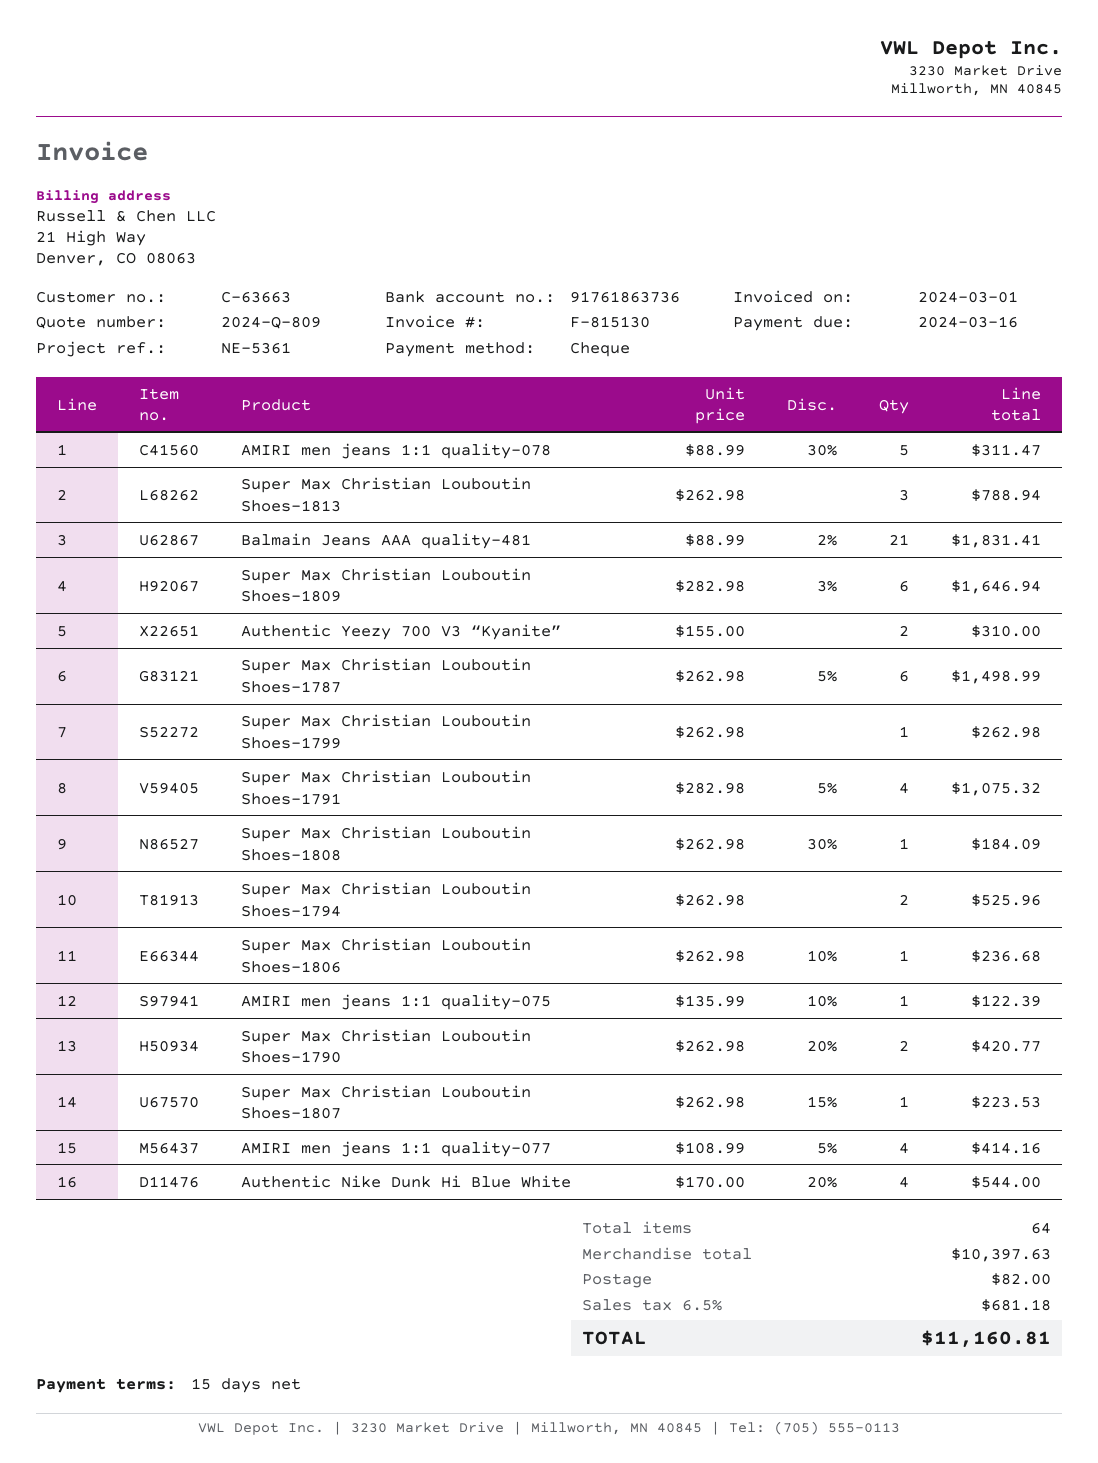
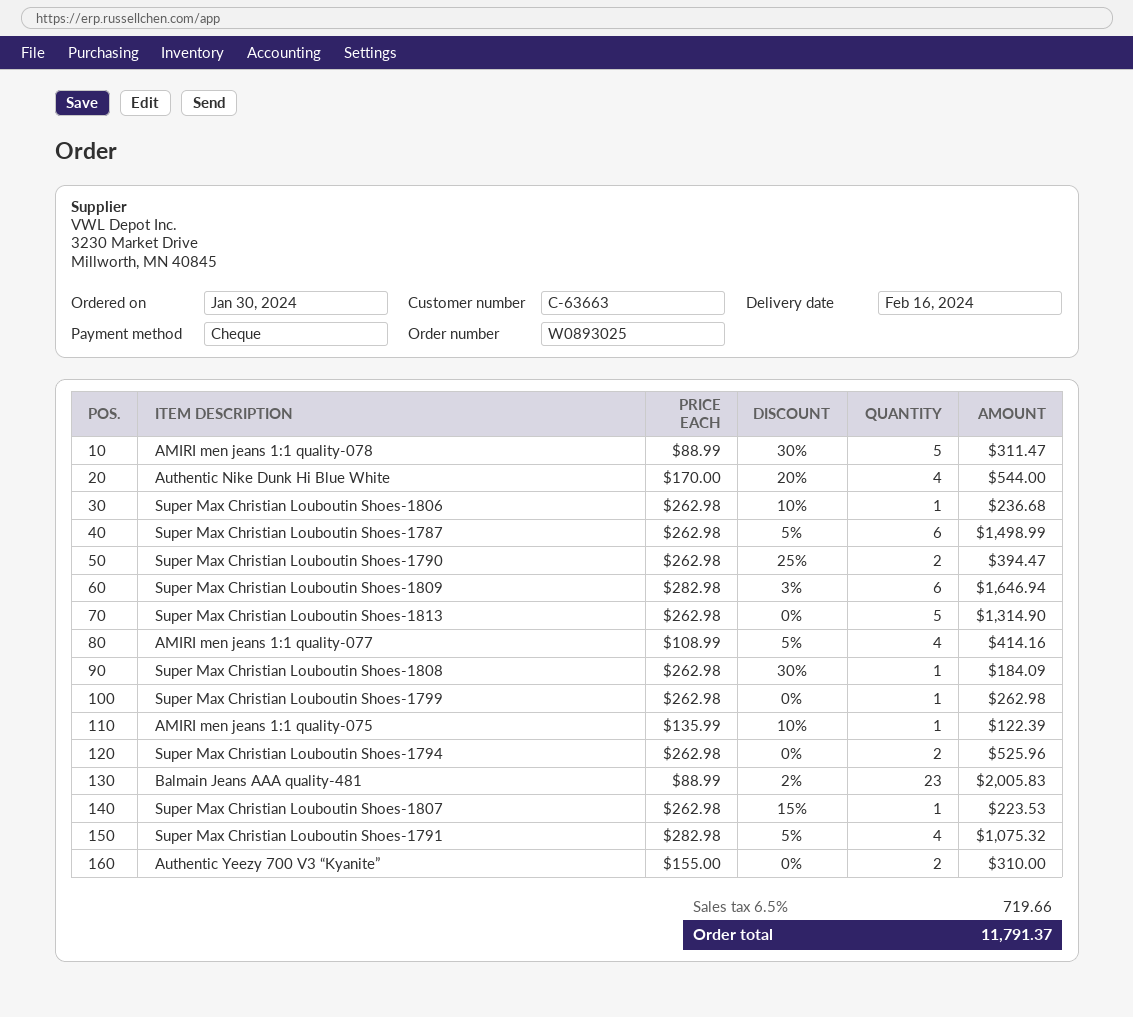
Super Max Christian Louboutin Shoes-1813: 3 x 262.98 = 788.94 -> 5 x 262.98 = 1314.90
Balmain Jeans AAA quality-481: 21 x 88.99 - 2% = 1831.41 -> 23 x 88.99 - 2% = 2005.83
Super Max Christian Louboutin Shoes-1790: 2 x 262.98 - 20% = 420.77 -> 2 x 262.98 - 25% = 394.47
shipping: 82.00 -> none
tax: 6.5% = 681.18 -> 6.5% = 719.66
total: 11160.81 -> 11791.37

